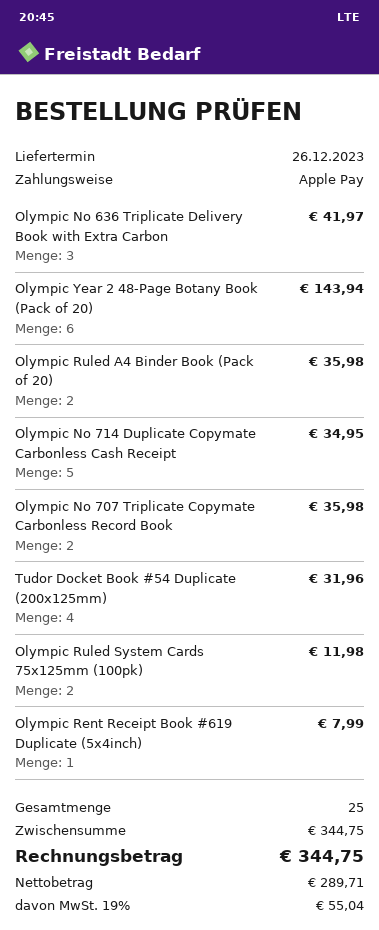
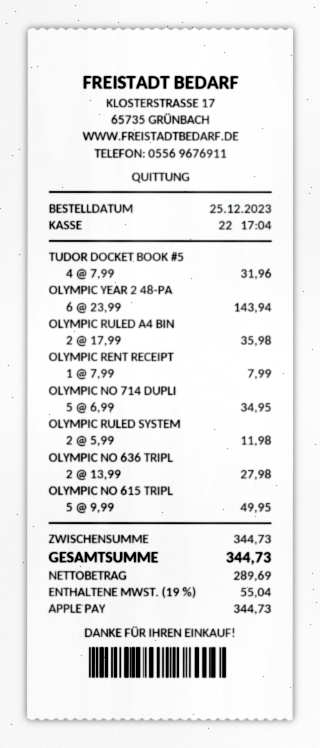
Olympic No 636 Triplicate Delivery Book with Extra Carbon: 3 for 41.97 -> 2 for 27.98
Olympic No 707 Triplicate Copymate Carbonless Record Book: 2 for 35.98 -> none
OLYMPIC NO 615 TRIPL: none -> 5 for 49.95
subtotal: 344.75 -> 344.73
net: 289.71 -> 289.69
total: 344.75 -> 344.73

